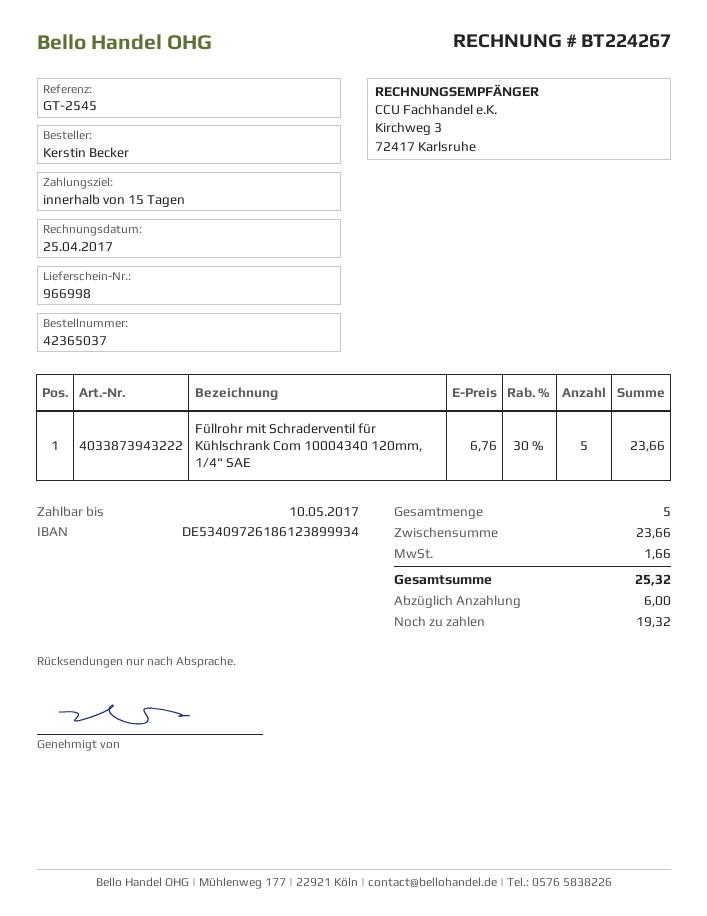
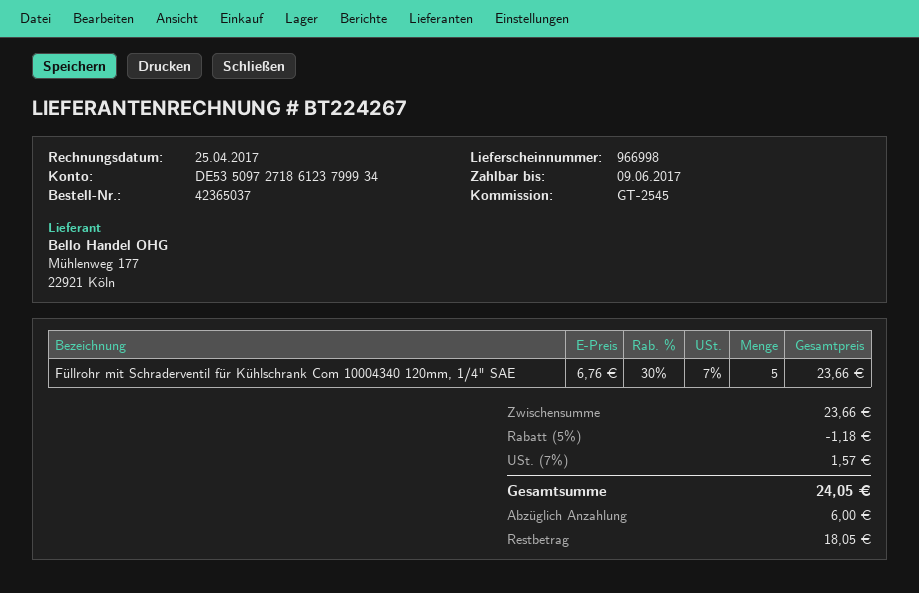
due date: 2017-05-10 -> 2017-06-09
bank account: DE53409726186123899934 -> DE53509727186123799934
discount: none -> 5% = 1.18
tax: 1.66 -> 1.57
total: 25.32 -> 24.05
balance: 19.32 -> 18.05

